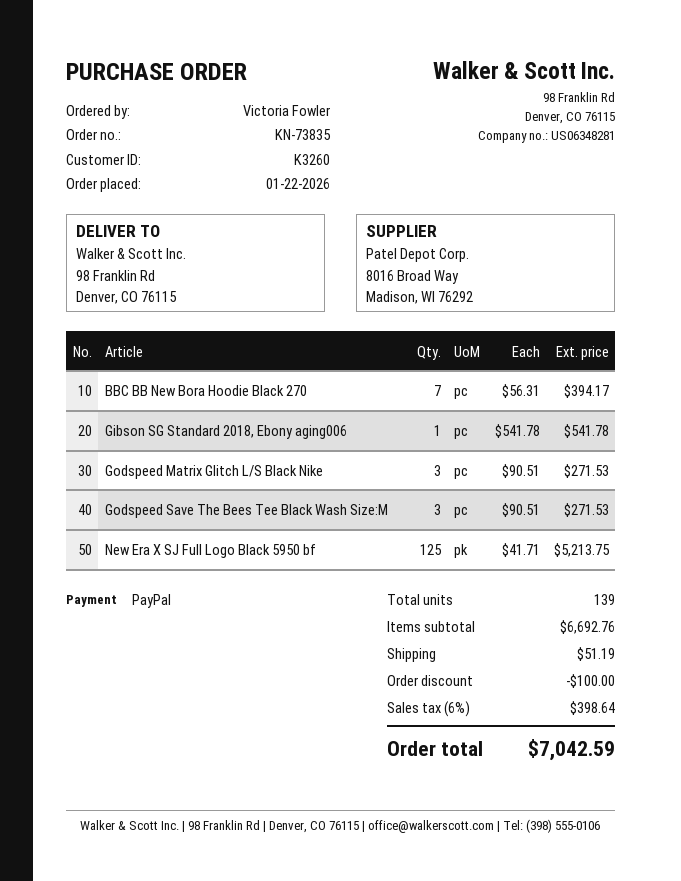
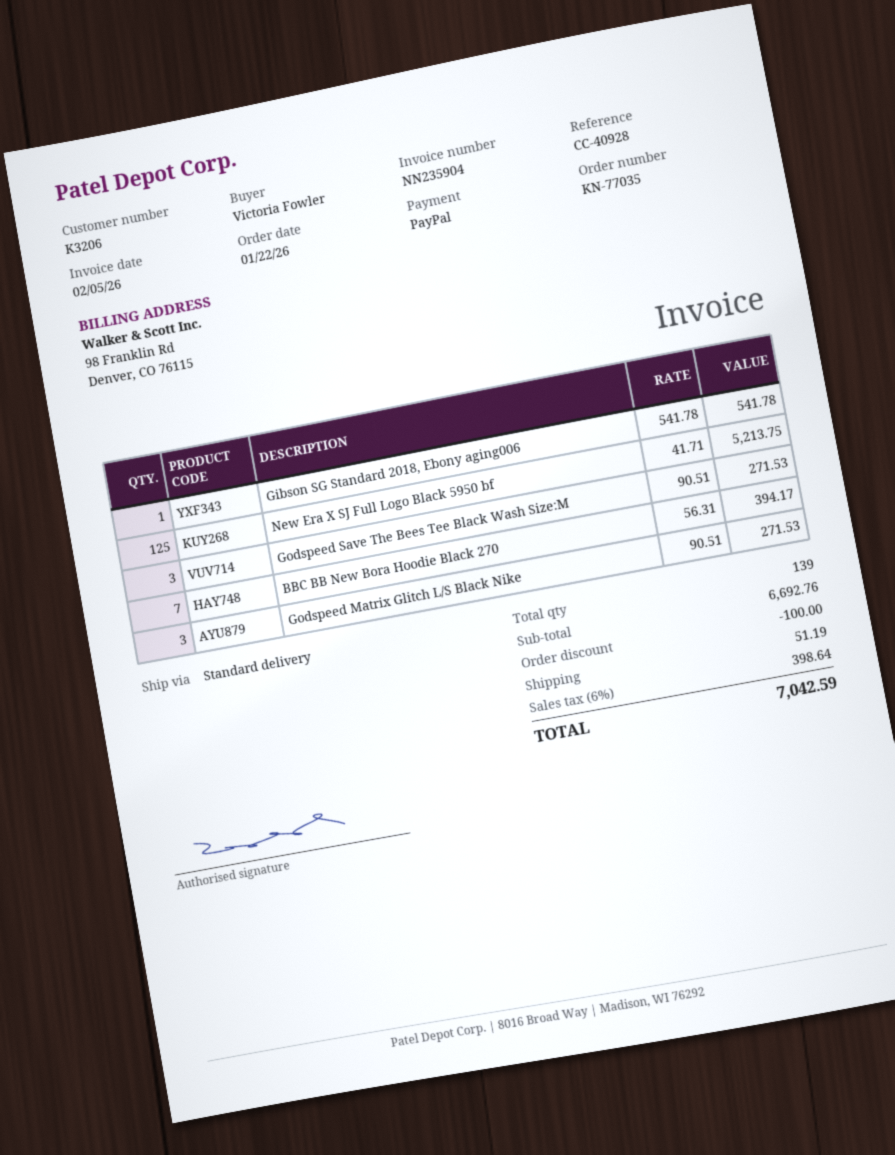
order number: KN-73835 -> KN-77035
customer number: K3260 -> K3206

